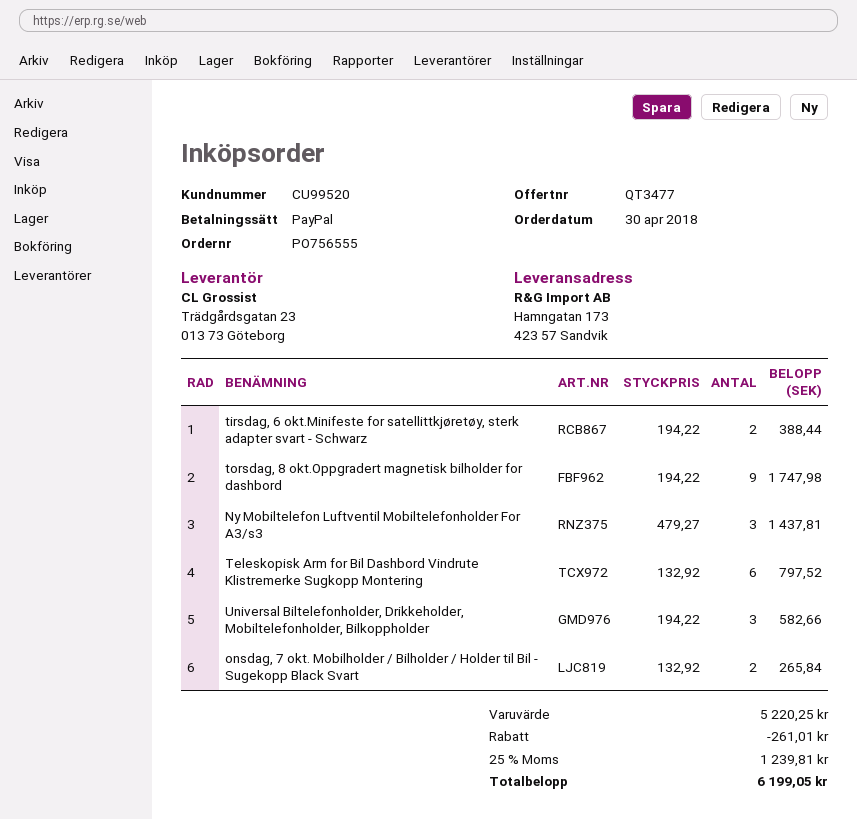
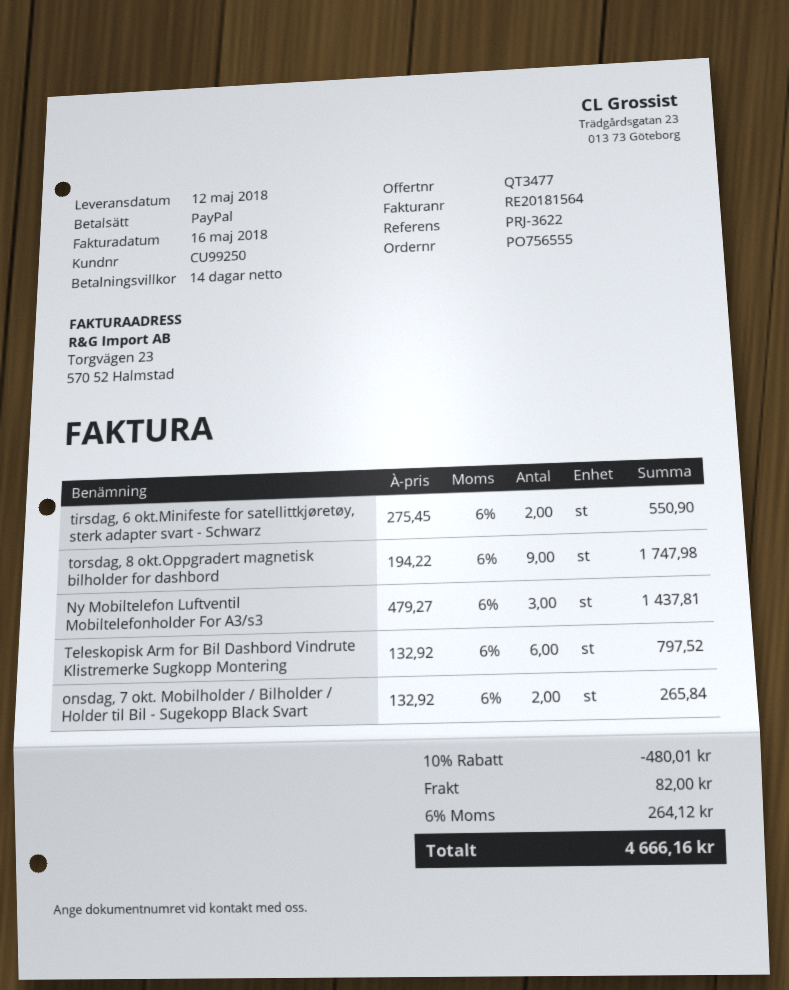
customer number: CU99520 -> CU99250
tirsdag, 6 okt.Minifeste for satellittkjøretøy, sterk adapter svart - Schwarz: 2 x 194.22 = 388.44 -> 2 x 275.45 = 550.90
Universal Biltelefonholder, Drikkeholder, Mobiltelefonholder, Bilkoppholder: 3 x 194.22 = 582.66 -> none
discount: 261.01 -> 480.01
shipping: none -> 82.00
tax: 25% = 1239.81 -> 6% = 264.12
total: 6199.05 -> 4666.16

